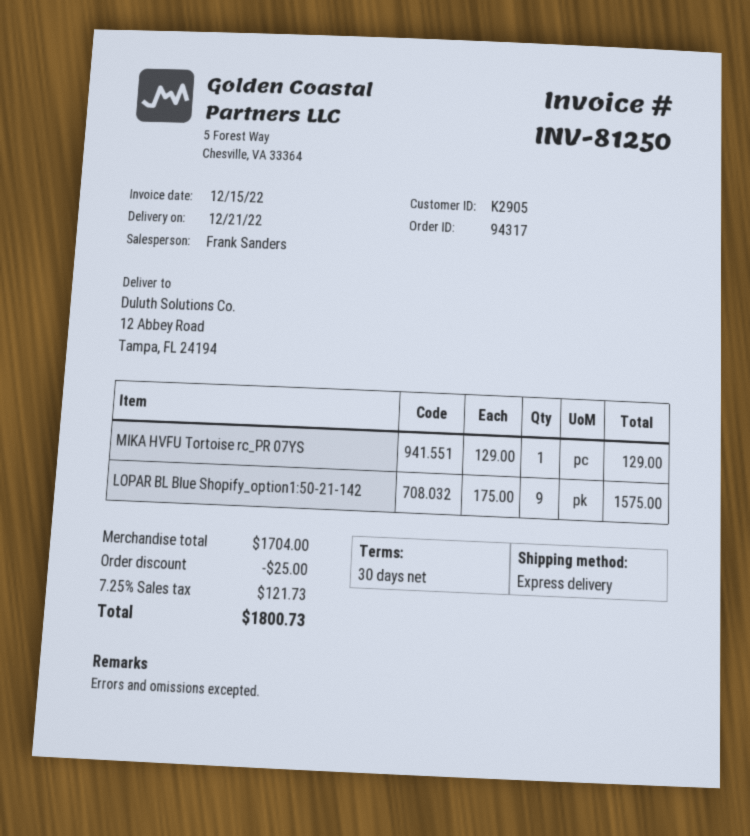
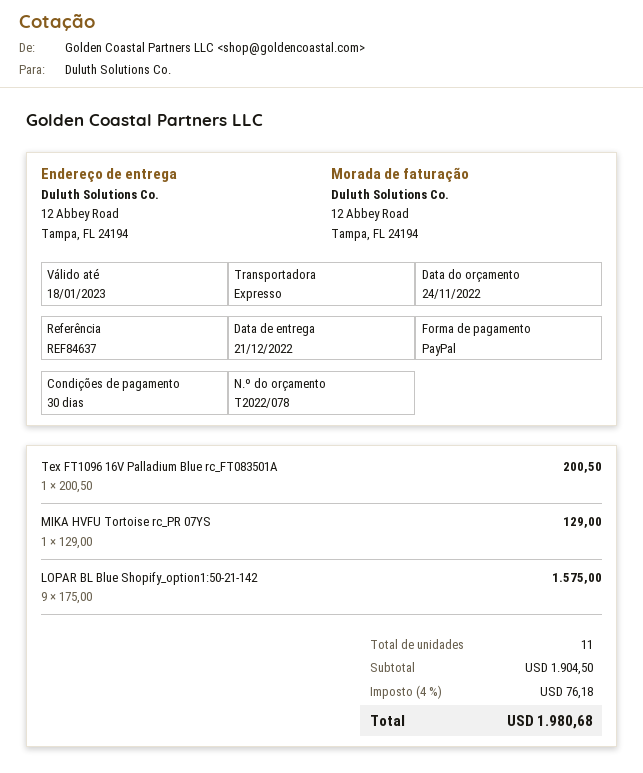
Tex FT1096 16V Palladium Blue rc_FT083501A: none -> 1 x 200.50 = 200.50
subtotal: 1704.00 -> 1904.50
discount: 25.00 -> none
tax: 7.25% = 121.73 -> 4% = 76.18
total: 1800.73 -> 1980.68

